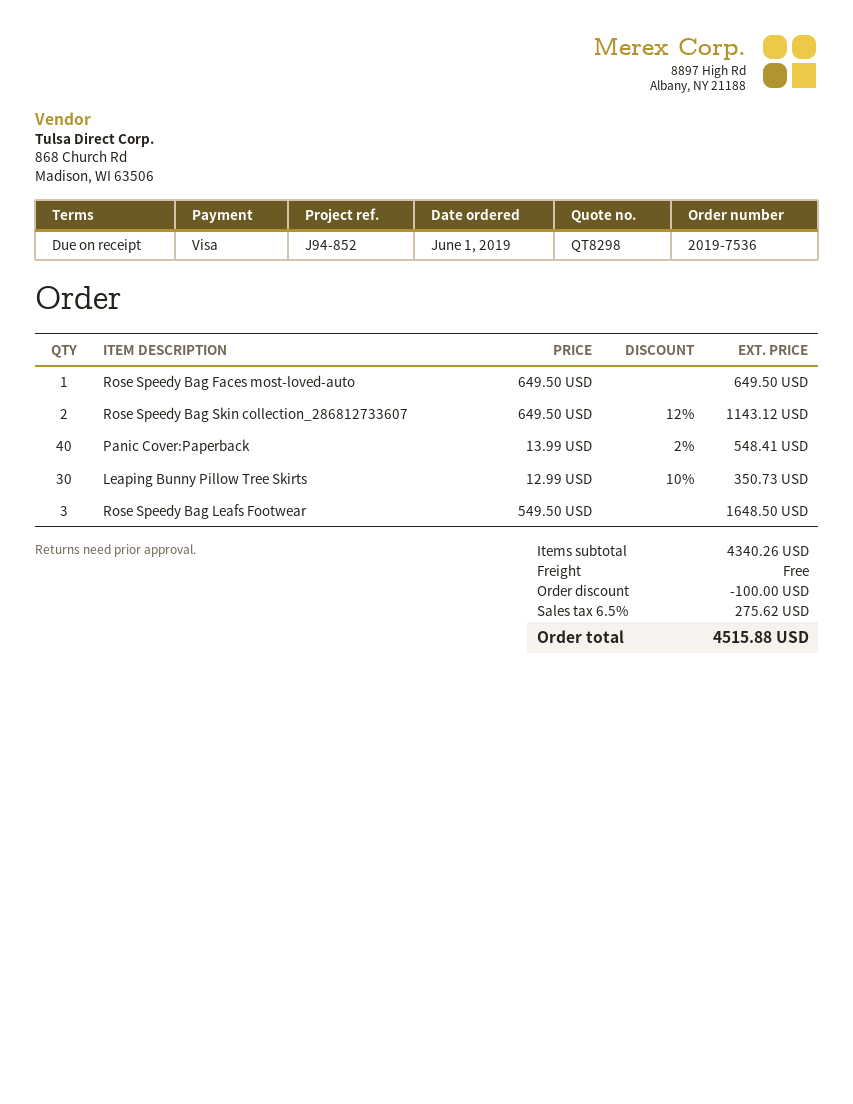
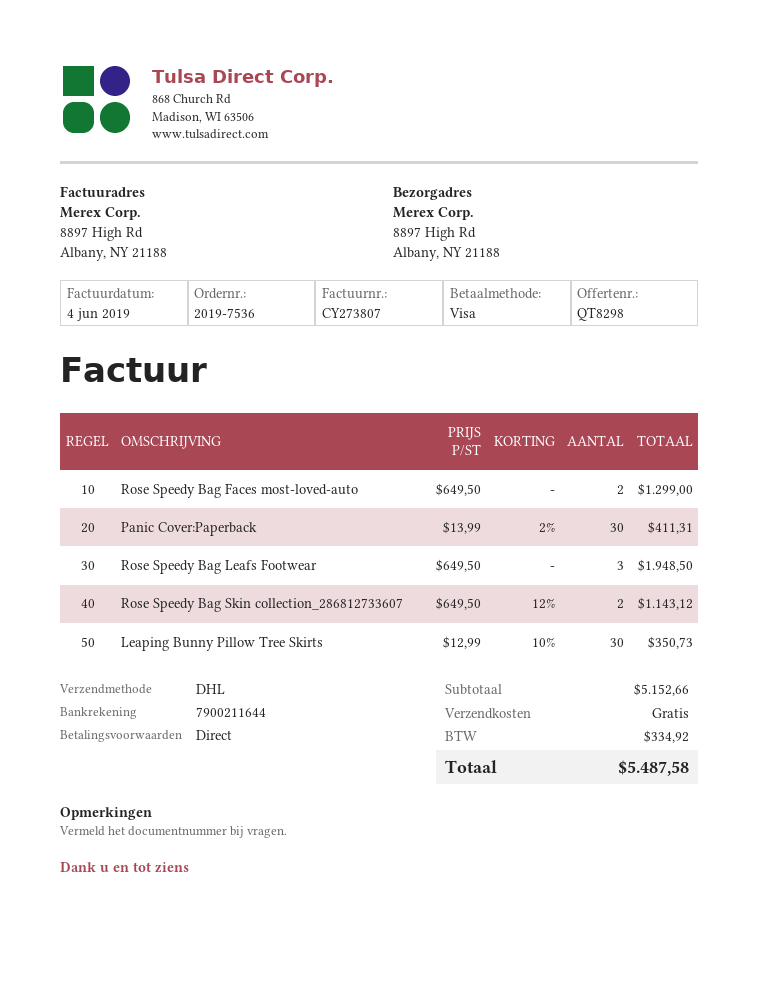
Rose Speedy Bag Faces most-loved-auto: 1 x 649.50 = 649.50 -> 2 x 649.50 = 1299.00
Panic Cover:Paperback: 40 x 13.99 - 2% = 548.41 -> 30 x 13.99 - 2% = 411.31
Rose Speedy Bag Leafs Footwear: 3 x 549.50 = 1648.50 -> 3 x 649.50 = 1948.50
subtotal: 4340.26 -> 5152.66
discount: 100.00 -> none
tax: 275.62 -> 334.92
total: 4515.88 -> 5487.58

